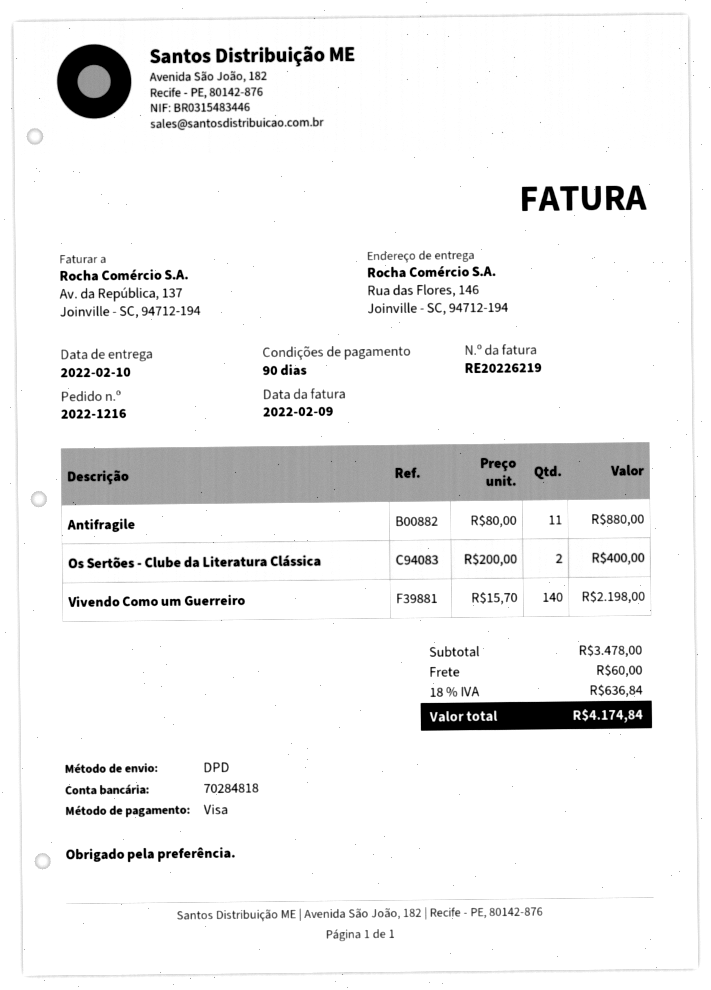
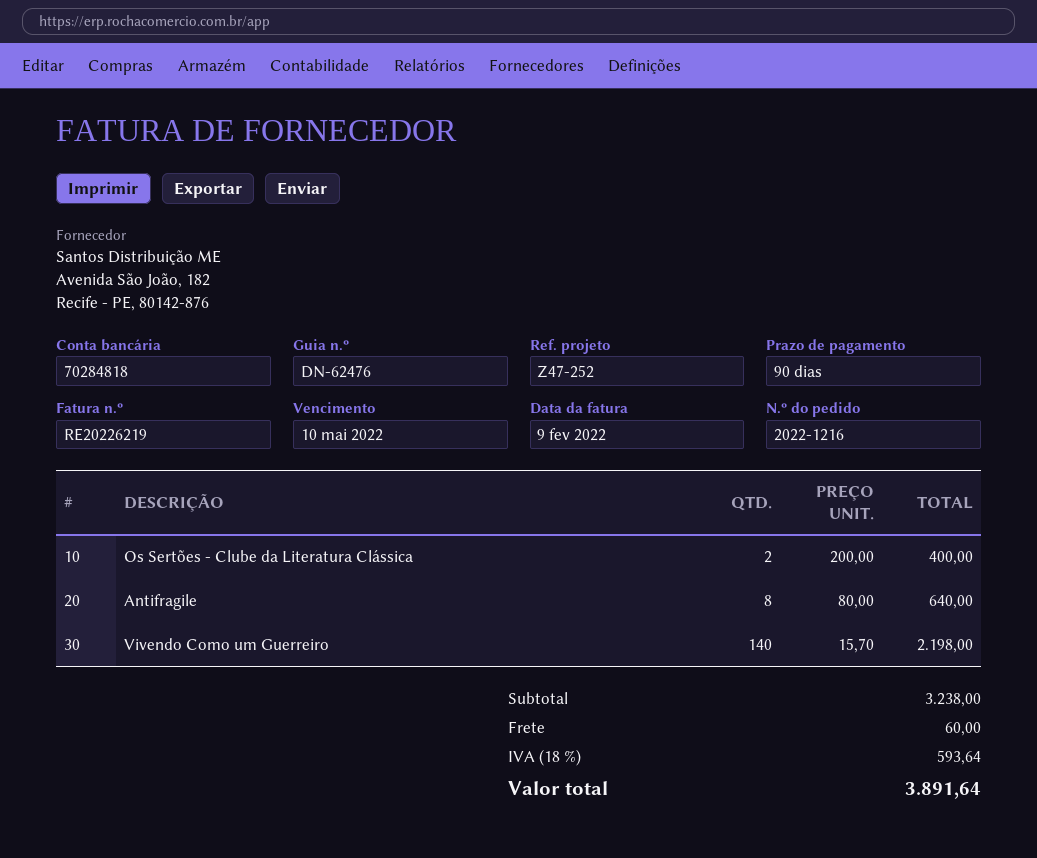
Antifragile: 11 x 80.00 = 880.00 -> 8 x 80.00 = 640.00
subtotal: 3478.00 -> 3238.00
tax: 18% = 636.84 -> 18% = 593.64
total: 4174.84 -> 3891.64

